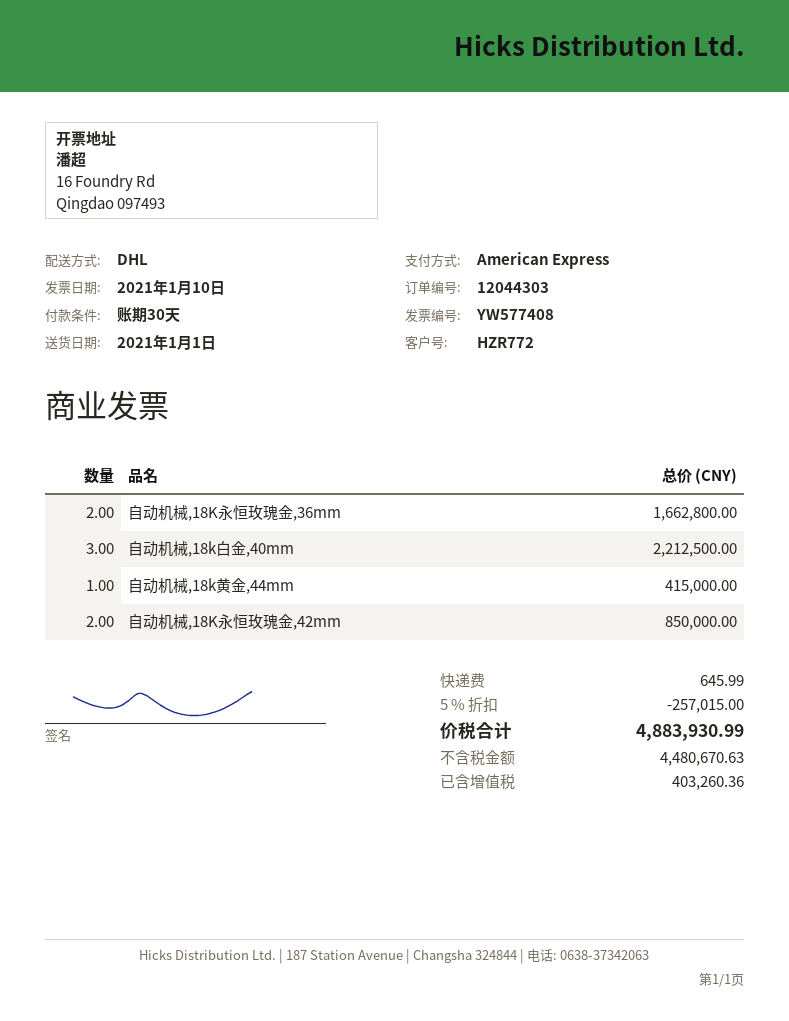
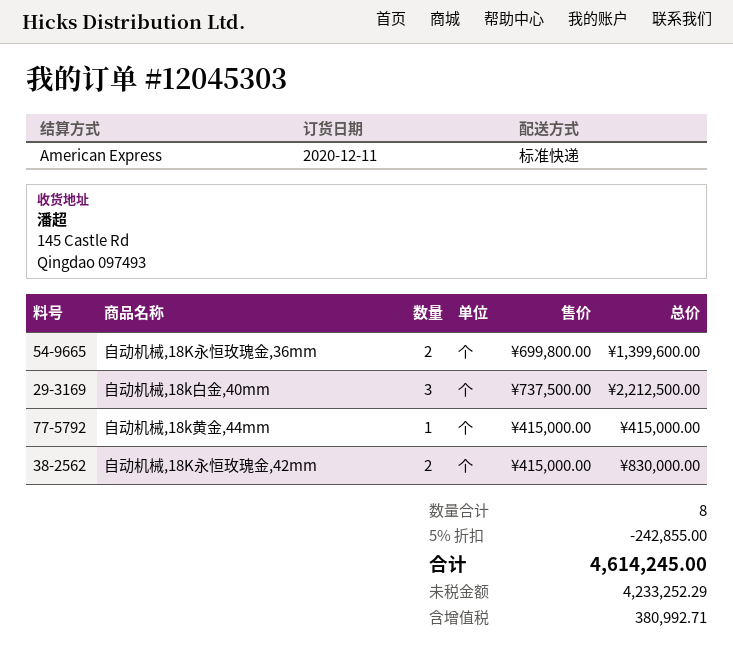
order number: 12044303 -> 12045303
shipping method: DHL -> standard
自动机械,18K永恒玫瑰金,36mm: 2 for 1662800.00 -> 2 for 1399600.00
自动机械,18K永恒玫瑰金,42mm: 2 for 850000.00 -> 2 for 830000.00
discount: 5% = 257015.00 -> 5% = 242855.00
shipping: 645.99 -> none
net: 4480670.63 -> 4233252.29
tax: 403260.36 -> 380992.71
total: 4883930.99 -> 4614245.00

